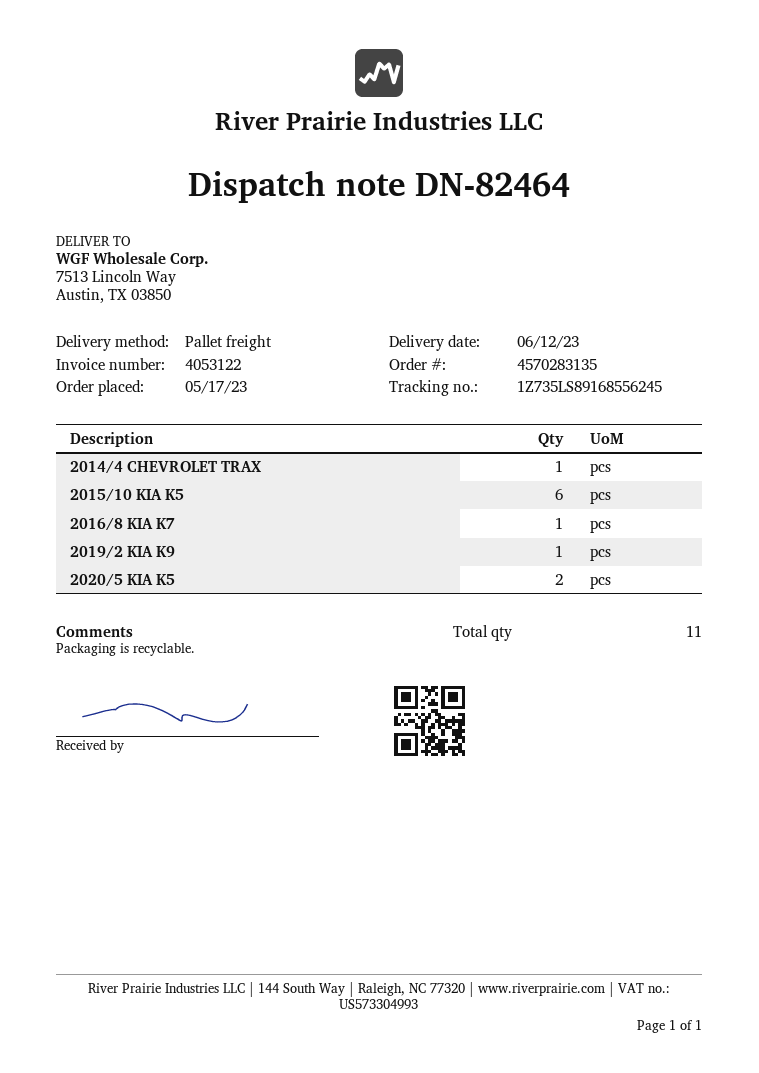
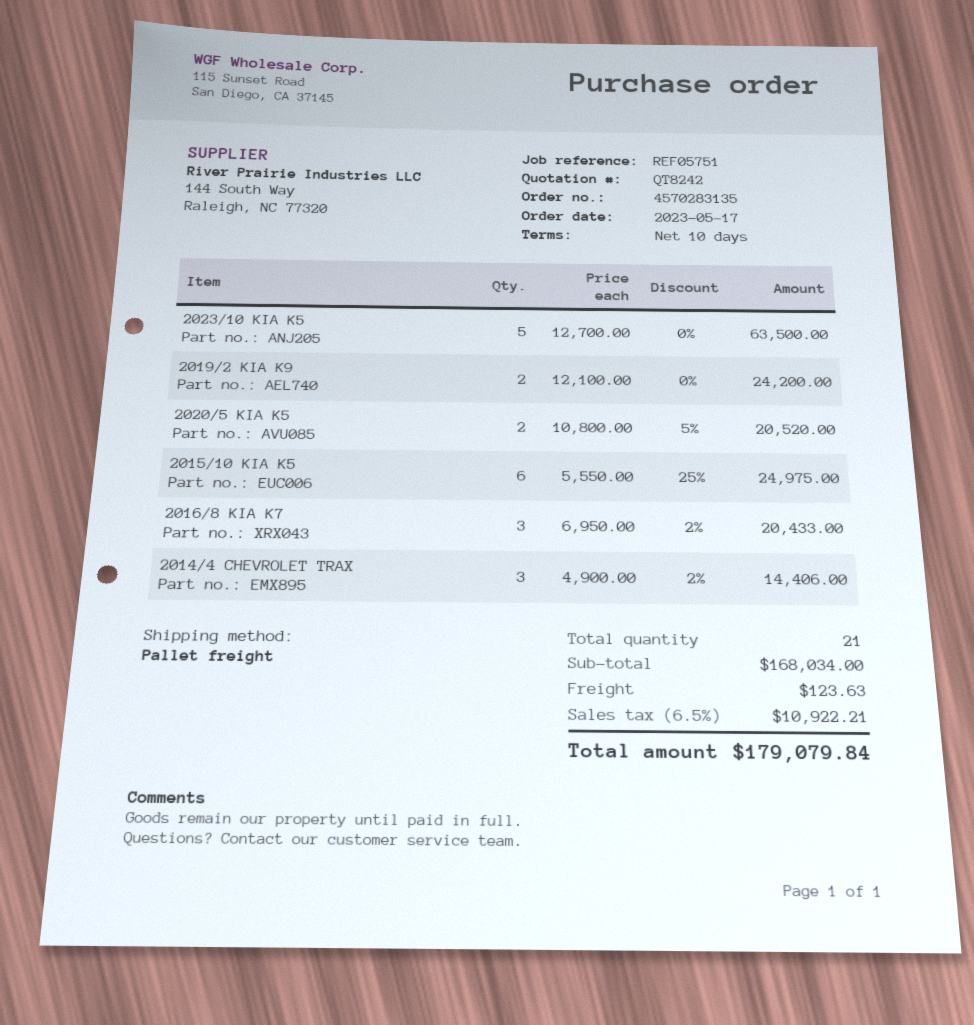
2014/4 CHEVROLET TRAX: 1 -> 3
2016/8 KIA K7: 1 -> 3
2019/2 KIA K9: 1 -> 2
2023/10 KIA K5: none -> 5
total quantity: 11 -> 21

